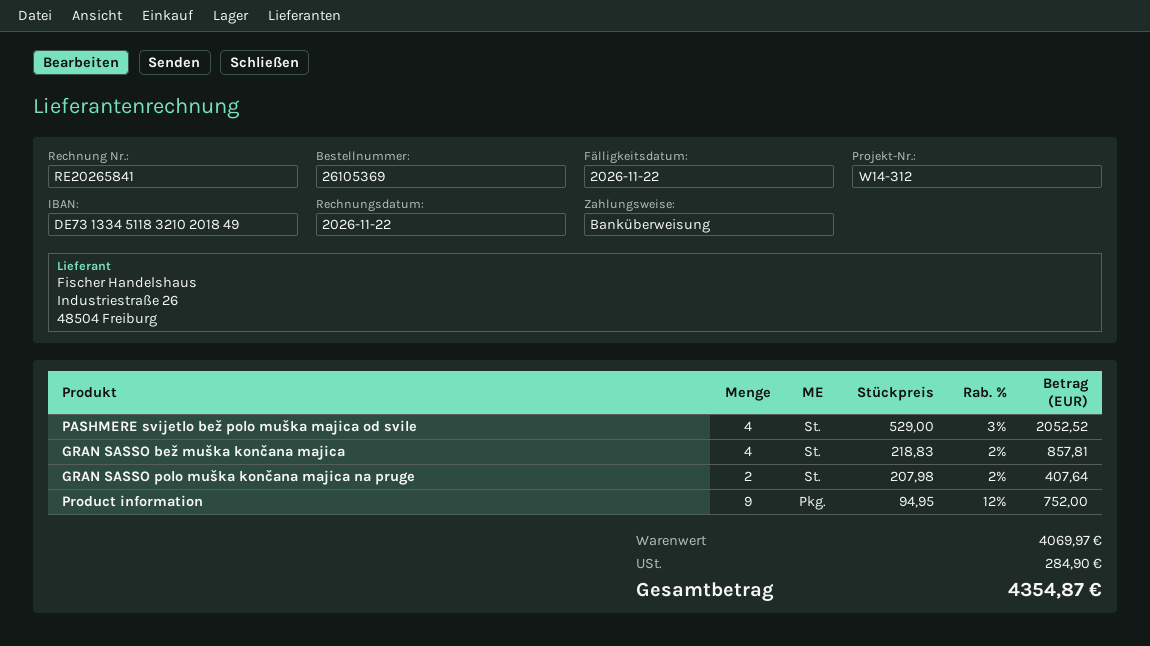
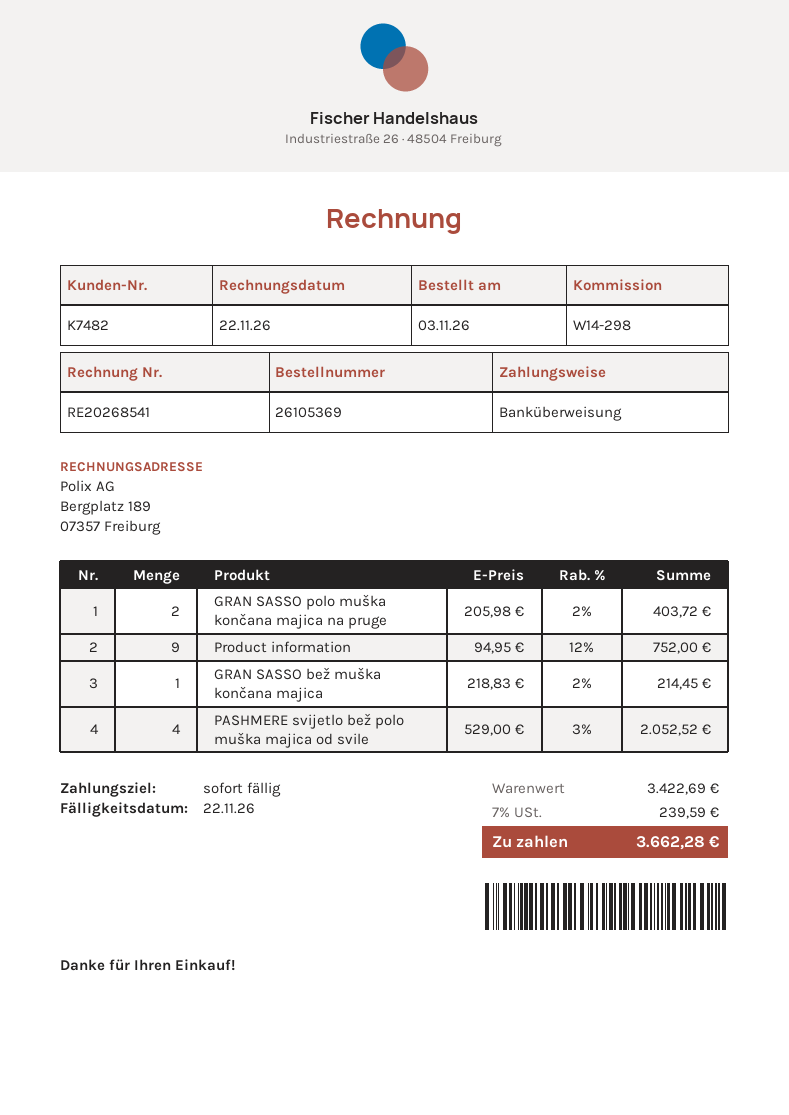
invoice number: RE20265841 -> RE20268541
reference: W14-312 -> W14-298
GRAN SASSO bež muška končana majica: 4 x 218.83 - 2% = 857.81 -> 1 x 218.83 - 2% = 214.45
GRAN SASSO polo muška končana majica na pruge: 2 x 207.98 - 2% = 407.64 -> 2 x 205.98 - 2% = 403.72
subtotal: 4069.97 -> 3422.69
tax: 284.90 -> 239.59
total: 4354.87 -> 3662.28

